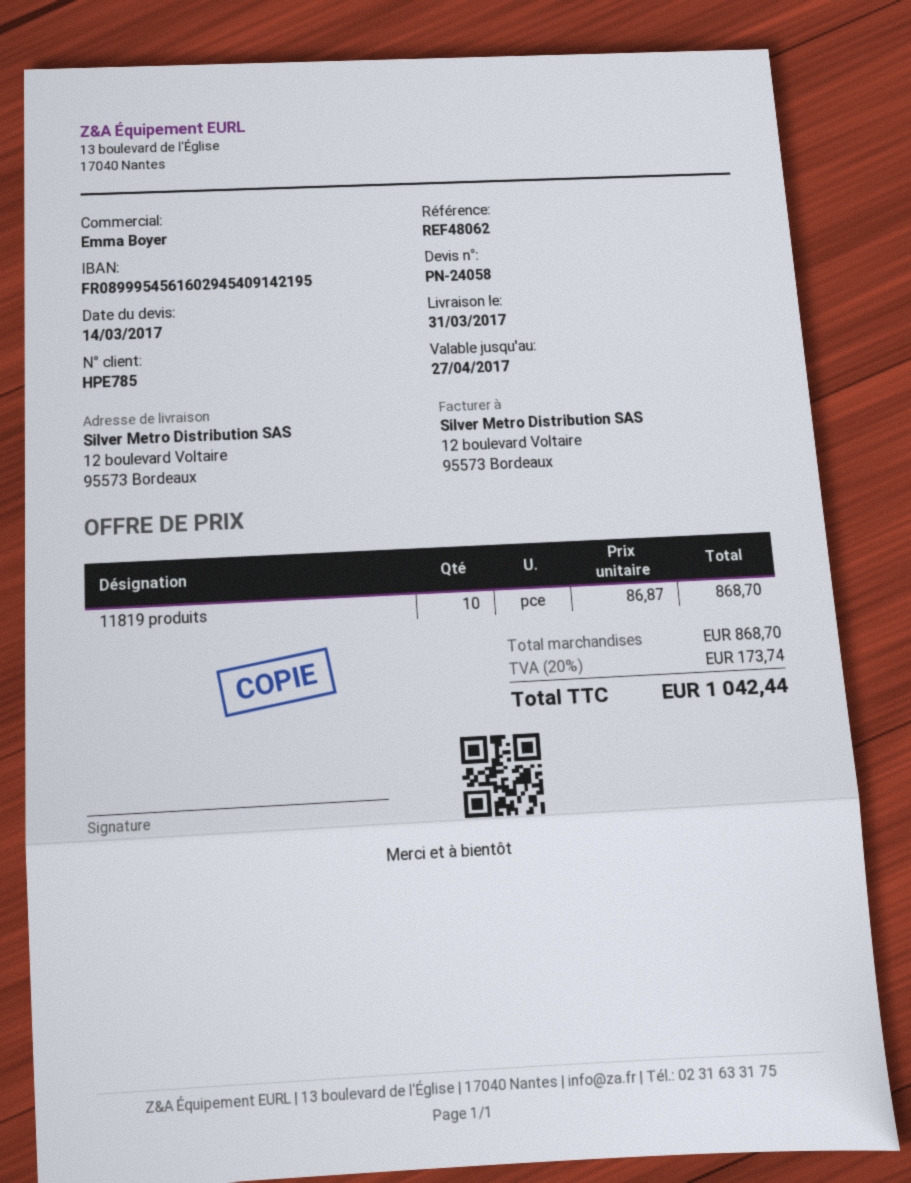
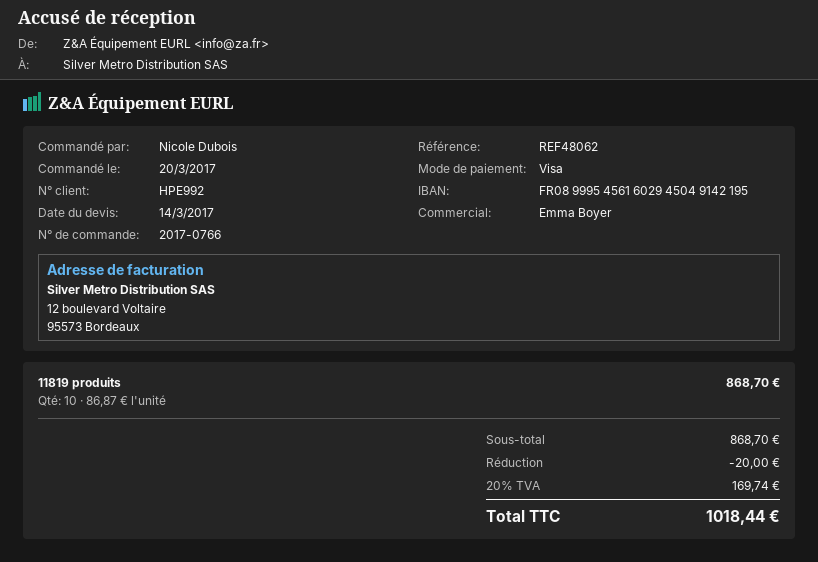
customer number: HPE785 -> HPE992
bank account: FR0899954561602945409142195 -> FR0899954561602945049142195
discount: none -> 20.00
tax: 20% = 173.74 -> 20% = 169.74
total: 1042.44 -> 1018.44

